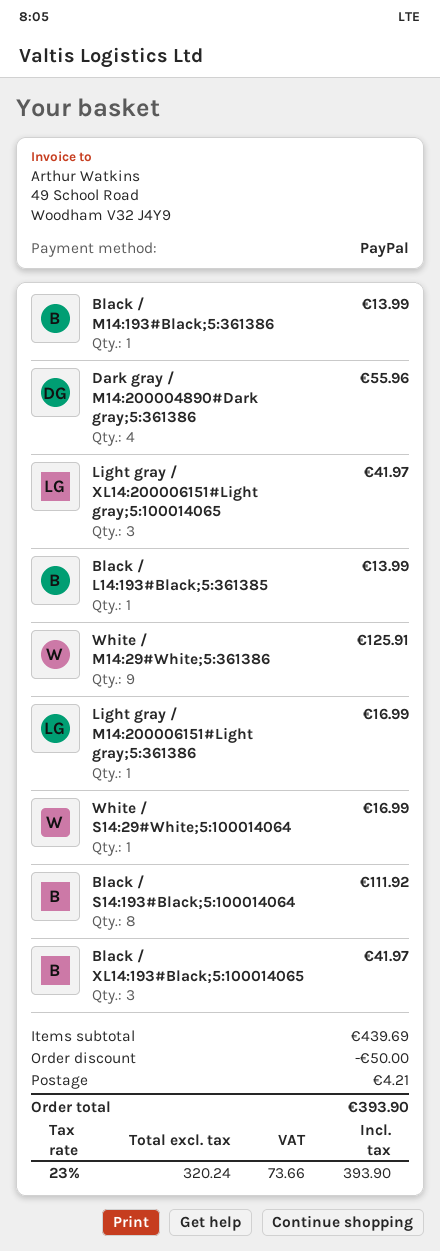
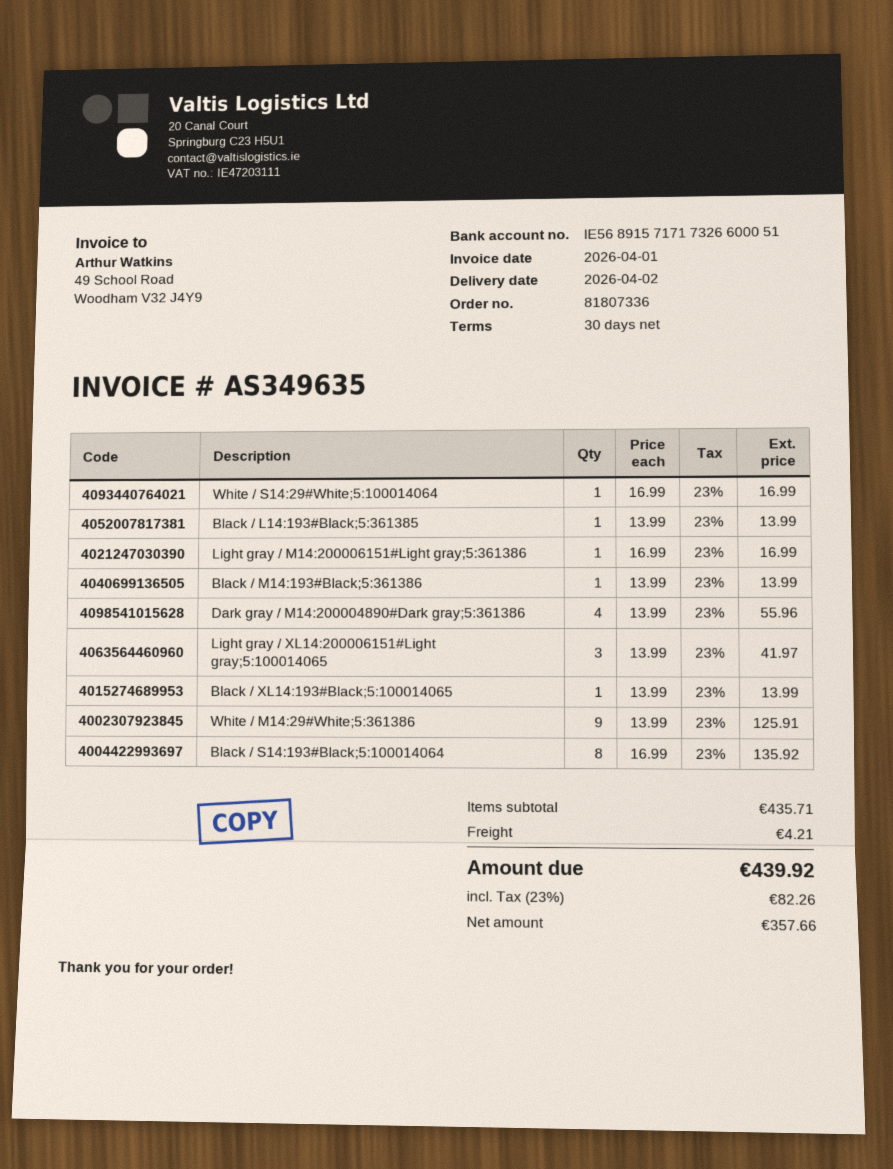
Black / S14:193#Black;5:100014064: 8 for 111.92 -> 8 for 135.92
Black / XL14:193#Black;5:100014065: 3 for 41.97 -> 1 for 13.99
subtotal: 439.69 -> 435.71
discount: 50.00 -> none
net: 320.24 -> 357.66
tax: 23% = 73.66 -> 23% = 82.26
total: 393.90 -> 439.92

